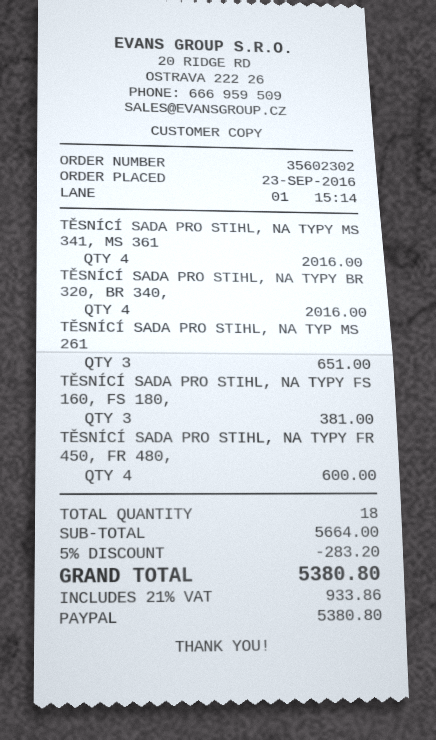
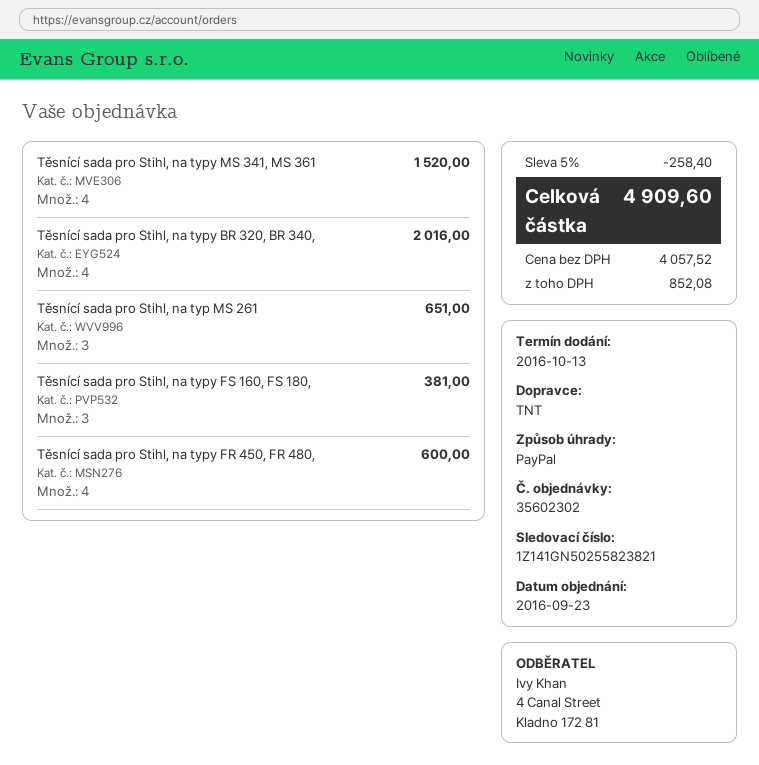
TĚSNÍCÍ SADA PRO STIHL, NA TYPY MS 341, MS 361: 4 for 2016.00 -> 4 for 1520.00
discount: 5% = 283.20 -> 5% = 258.40
tax: 933.86 -> 852.08
total: 5380.80 -> 4909.60

